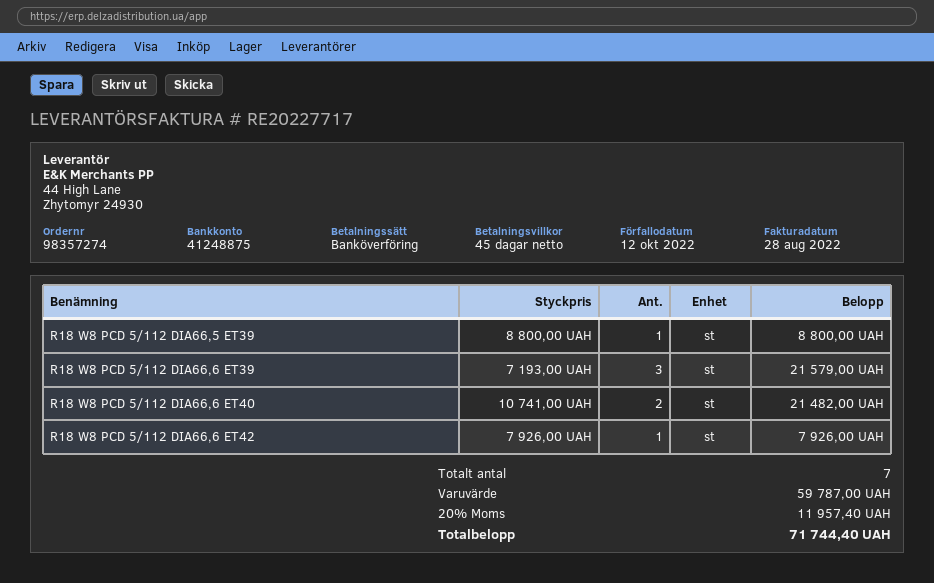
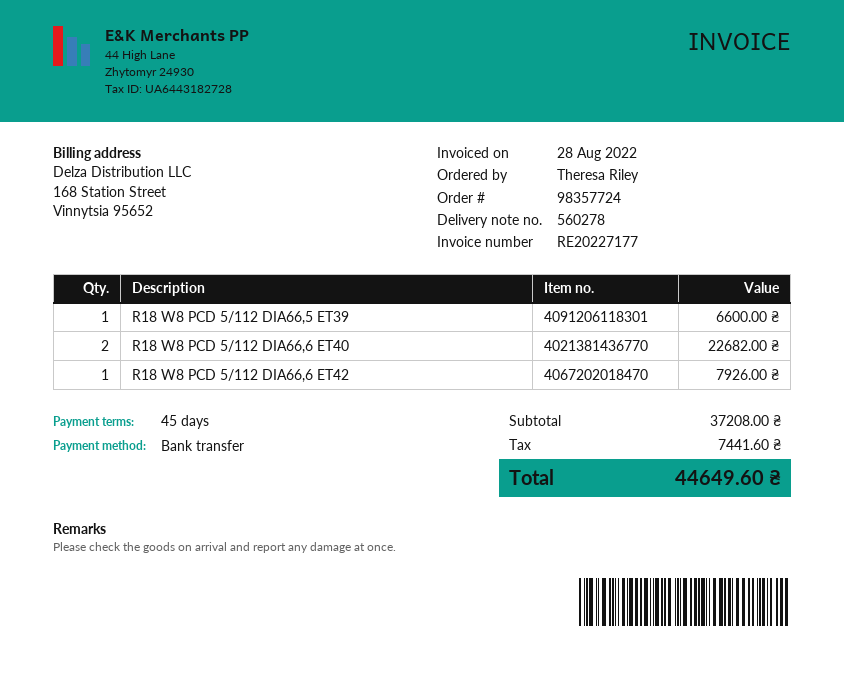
order number: 98357274 -> 98357724
invoice number: RE20227717 -> RE20227177
R18 W8 PCD 5/112 DIA66,5 ET39: 1 for 8800.00 -> 1 for 6600.00
R18 W8 PCD 5/112 DIA66,6 ET39: 3 for 21579.00 -> none
R18 W8 PCD 5/112 DIA66,6 ET40: 2 for 21482.00 -> 2 for 22682.00
subtotal: 59787.00 -> 37208.00
tax: 11957.40 -> 7441.60
total: 71744.40 -> 44649.60

